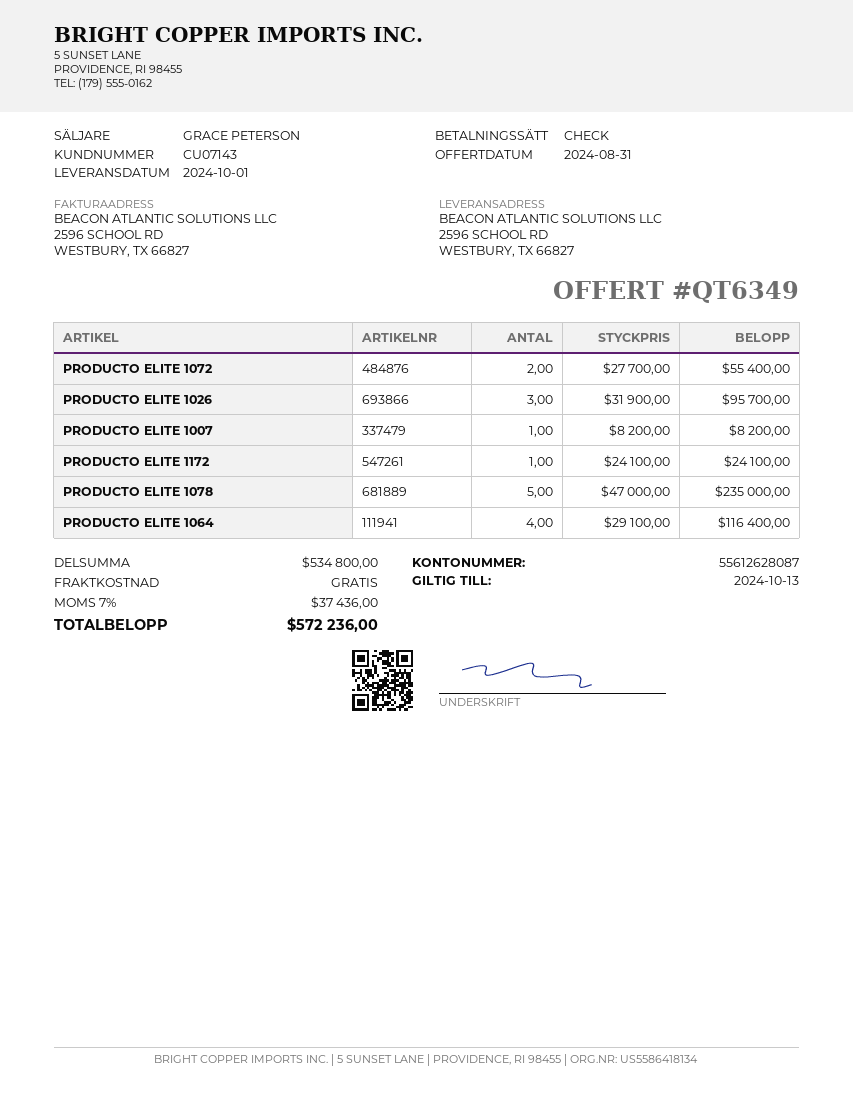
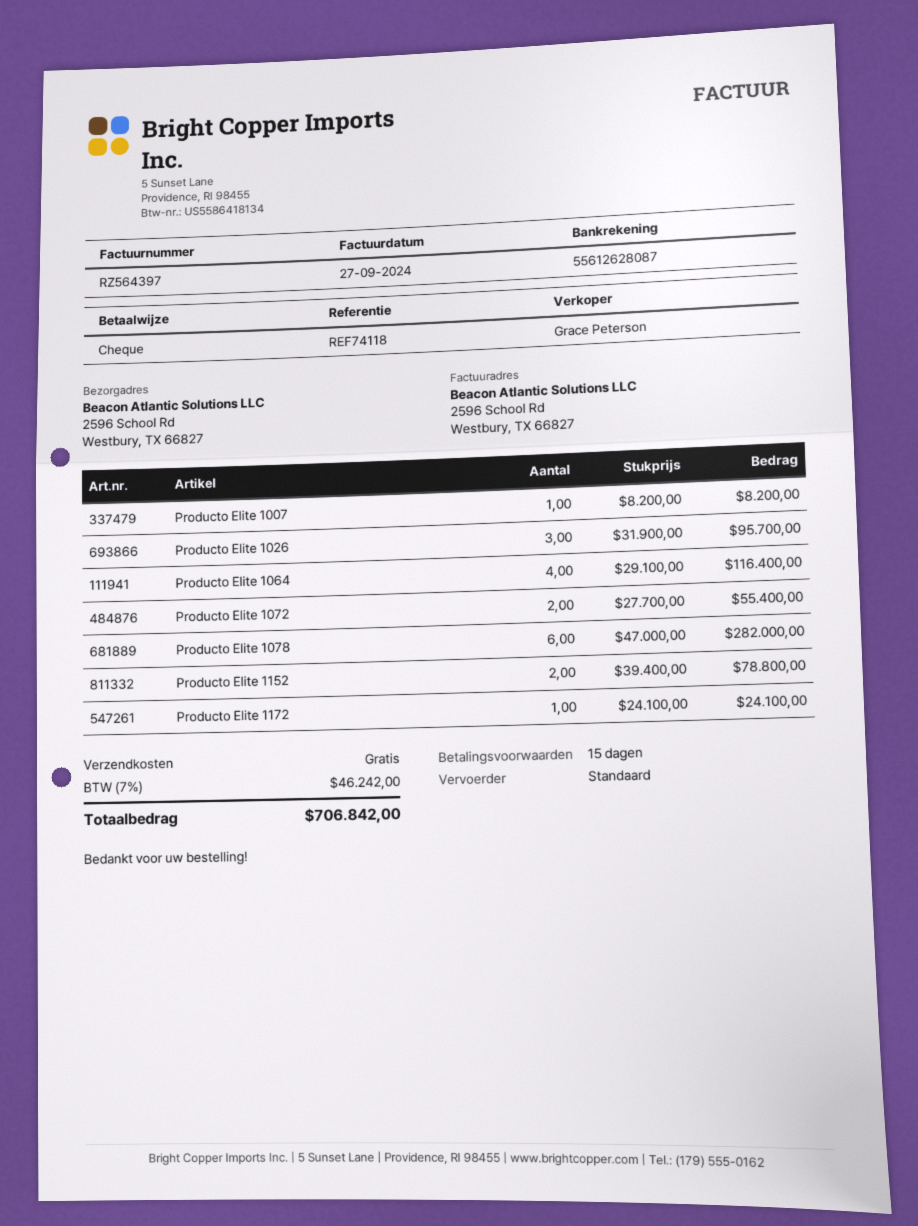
PRODUCTO ELITE 1078: 5 x 47000.00 = 235000.00 -> 6 x 47000.00 = 282000.00
Producto Elite 1152: none -> 2 x 39400.00 = 78800.00
tax: 7% = 37436.00 -> 7% = 46242.00
total: 572236.00 -> 706842.00

